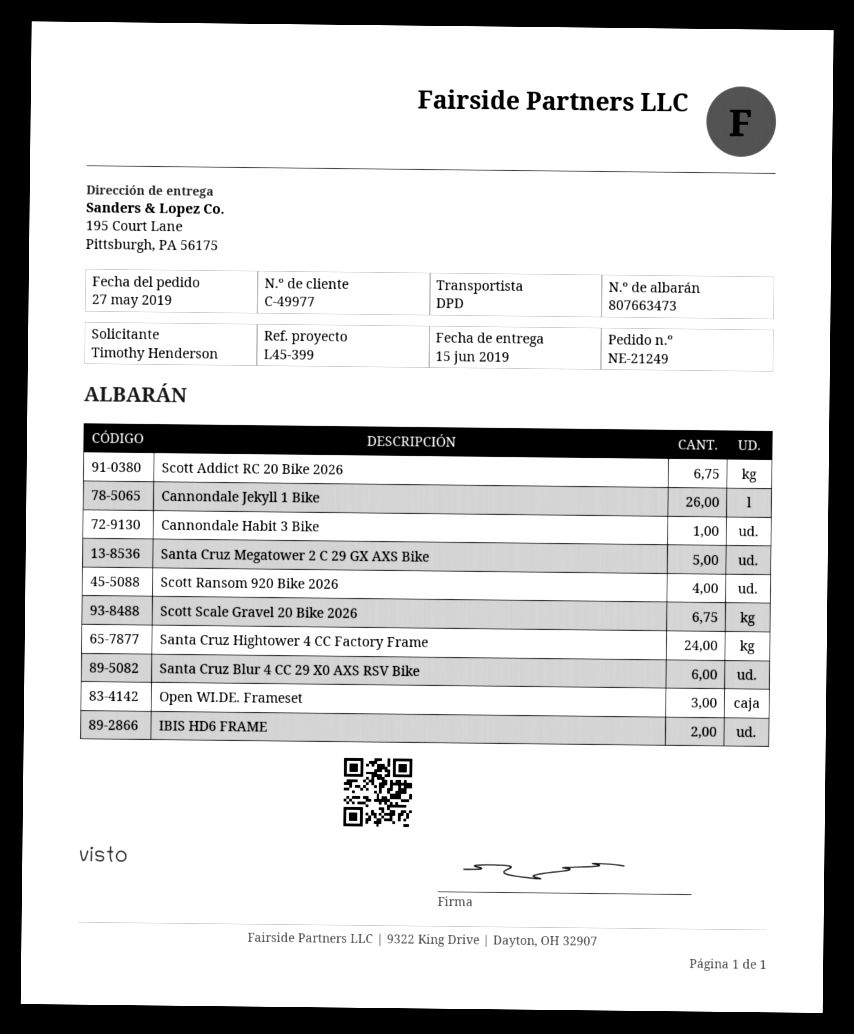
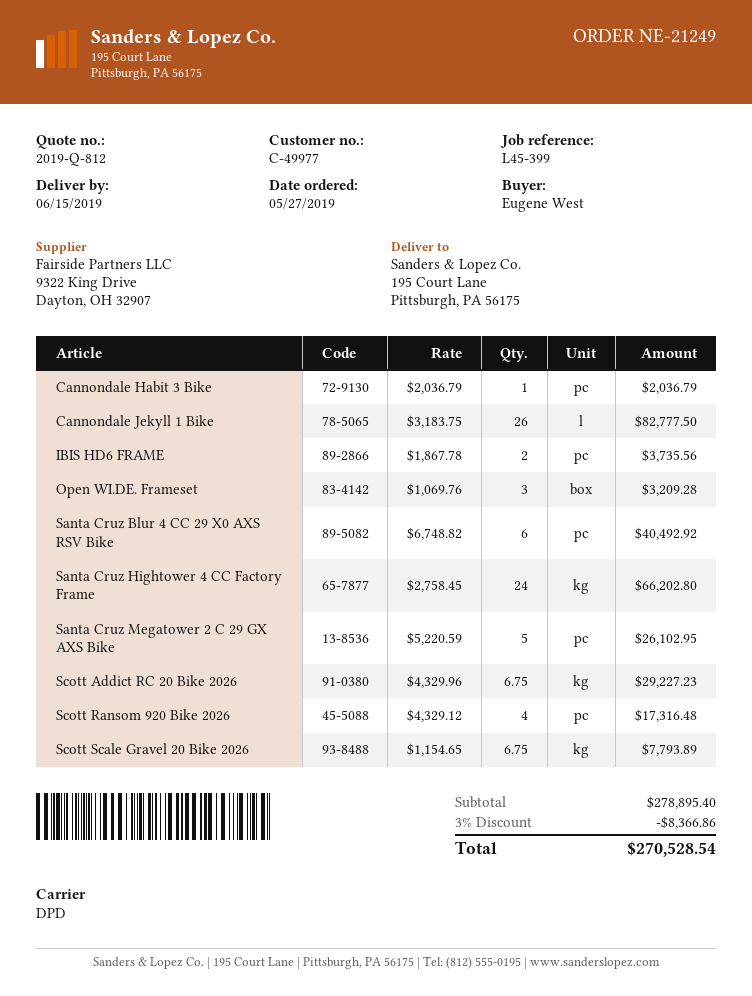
ordered by: Timothy Henderson -> Eugene West

